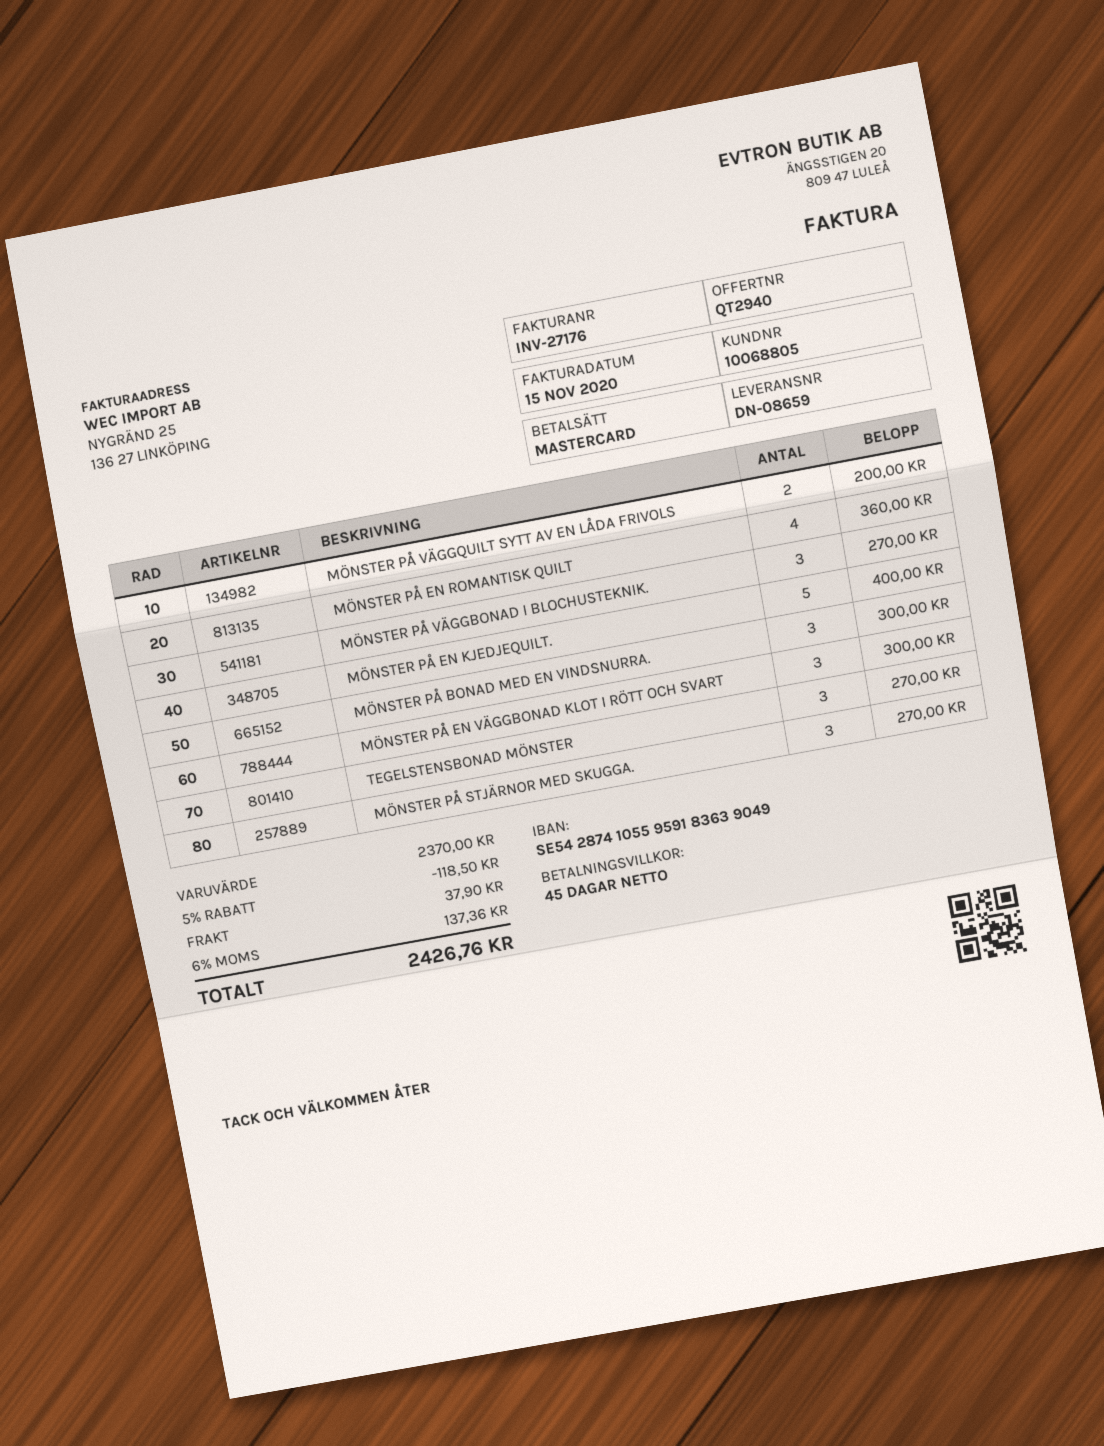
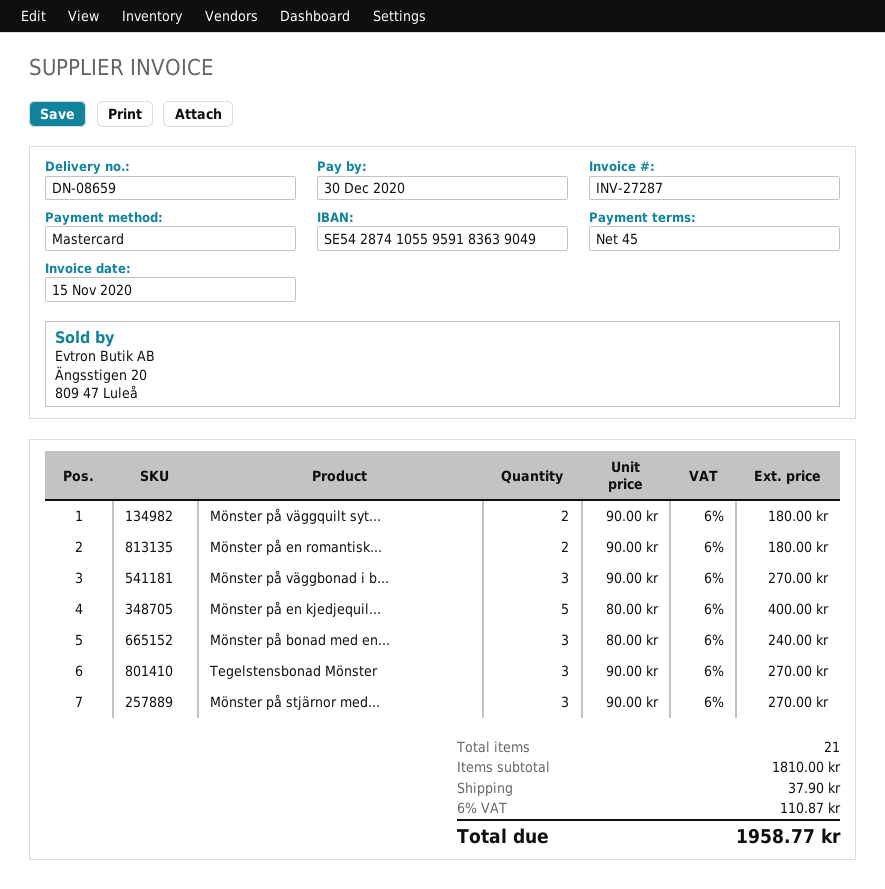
invoice number: INV-27176 -> INV-27287
MÖNSTER PÅ VÄGGQUILT SYTT AV EN LÅDA FRIVOLS: 2 for 200.00 -> 2 for 180.00
MÖNSTER PÅ EN ROMANTISK QUILT: 4 for 360.00 -> 2 for 180.00
MÖNSTER PÅ BONAD MED EN VINDSNURRA.: 3 for 300.00 -> 3 for 240.00
MÖNSTER PÅ EN VÄGGBONAD KLOT I RÖTT OCH SVART: 3 for 300.00 -> none
subtotal: 2370.00 -> 1810.00
discount: 5% = 118.50 -> none
tax: 6% = 137.36 -> 6% = 110.87
total: 2426.76 -> 1958.77

